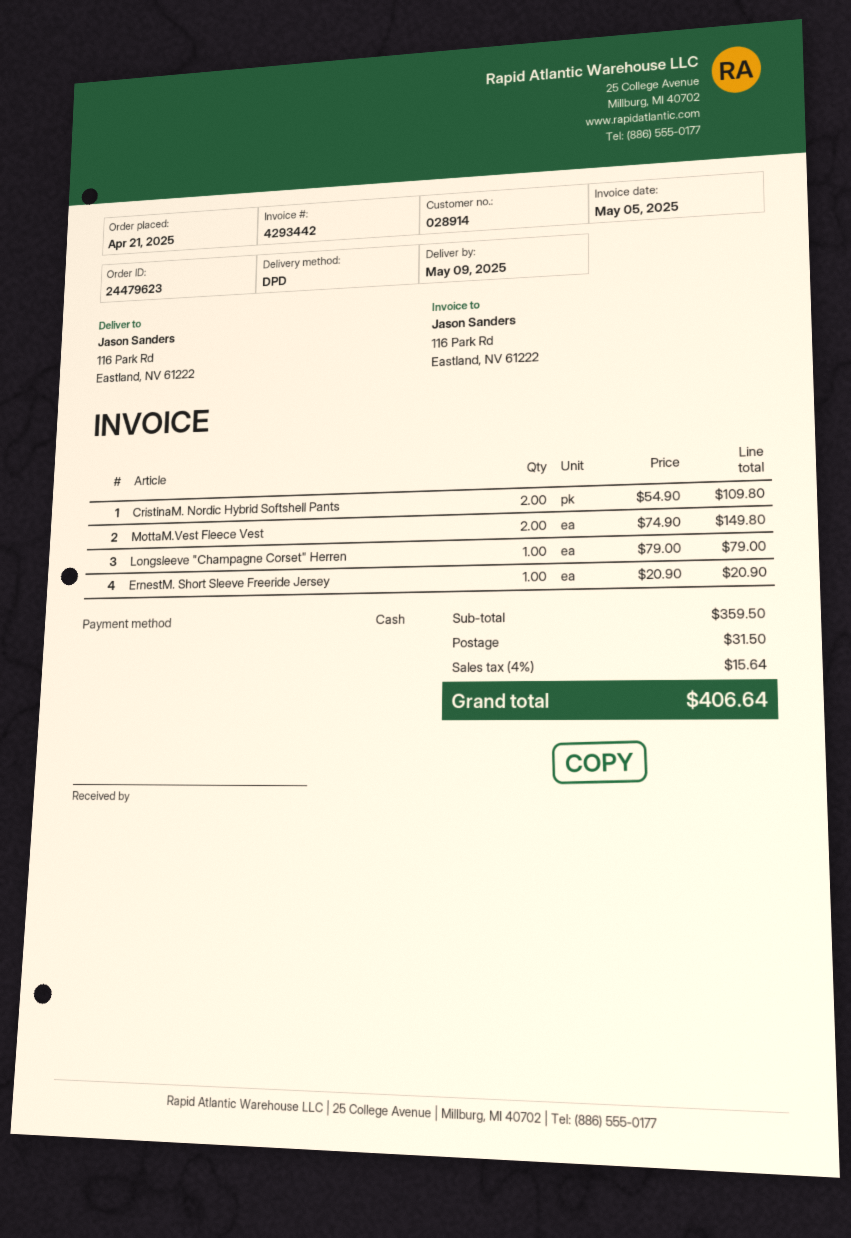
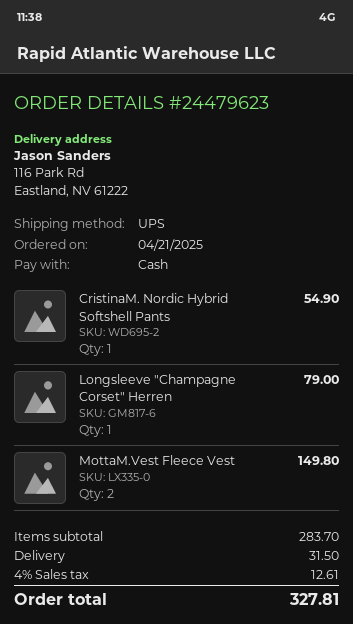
shipping method: DPD -> UPS
CristinaM. Nordic Hybrid Softshell Pants: 2 for 109.80 -> 1 for 54.90
ErnestM. Short Sleeve Freeride Jersey: 1 for 20.90 -> none
subtotal: 359.50 -> 283.70
tax: 4% = 15.64 -> 4% = 12.61
total: 406.64 -> 327.81

